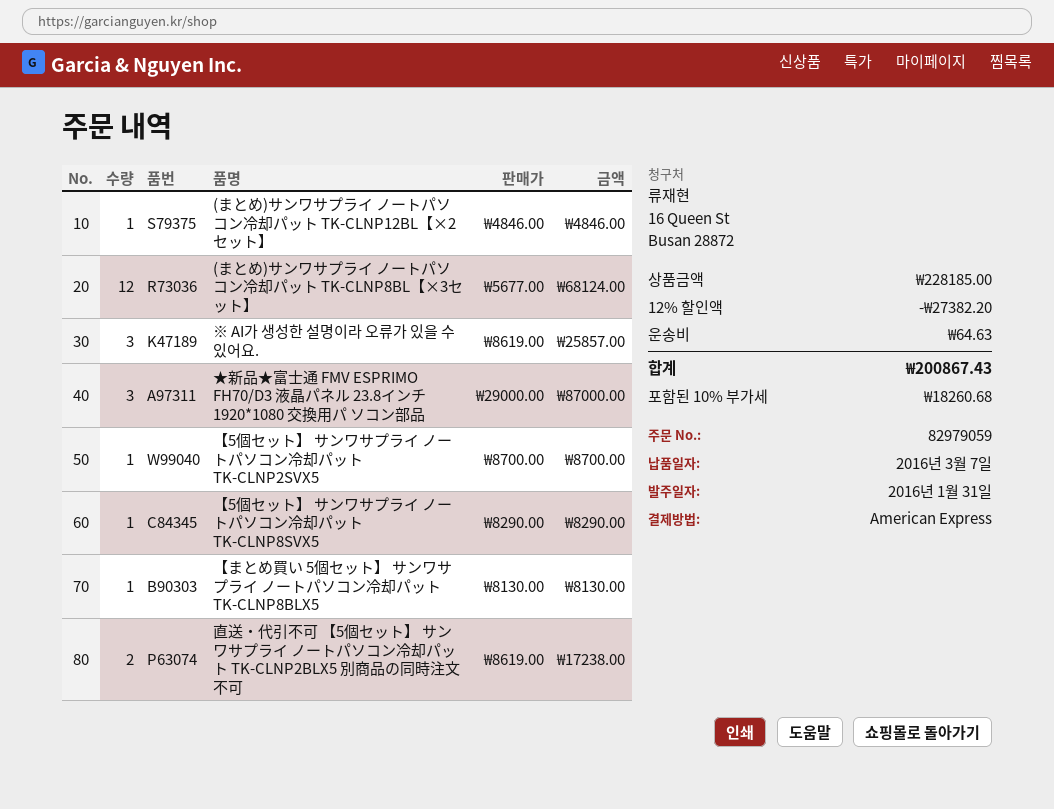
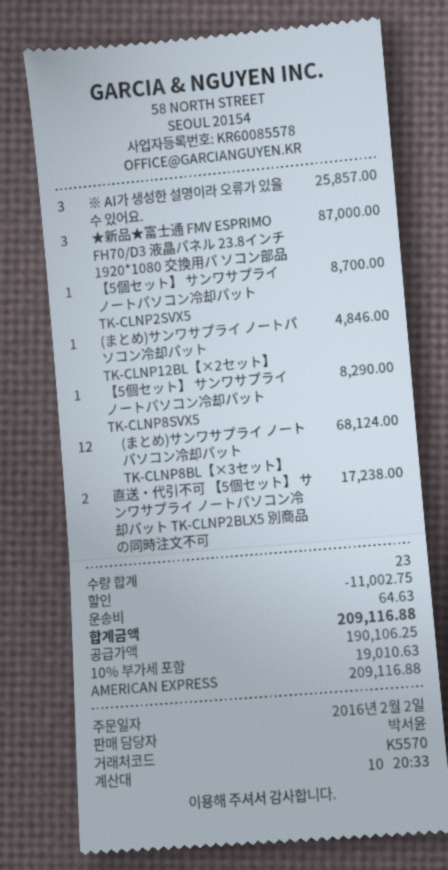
order date: 2016-01-31 -> 2016-02-02
【まとめ買い 5個セット】 サンワサプライ ノートパソコン冷却パット TK-CLNP8BLX5: 1 for 8130.00 -> none
discount: 27382.20 -> 11002.75
tax: 10% = 18260.68 -> 10% = 19010.63
total: 200867.43 -> 209116.88

